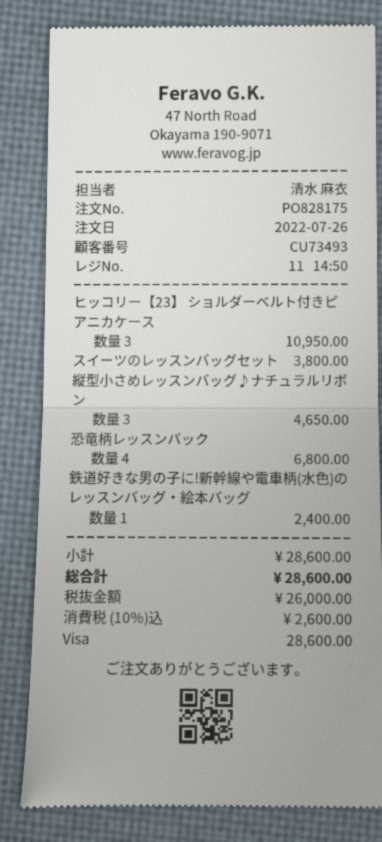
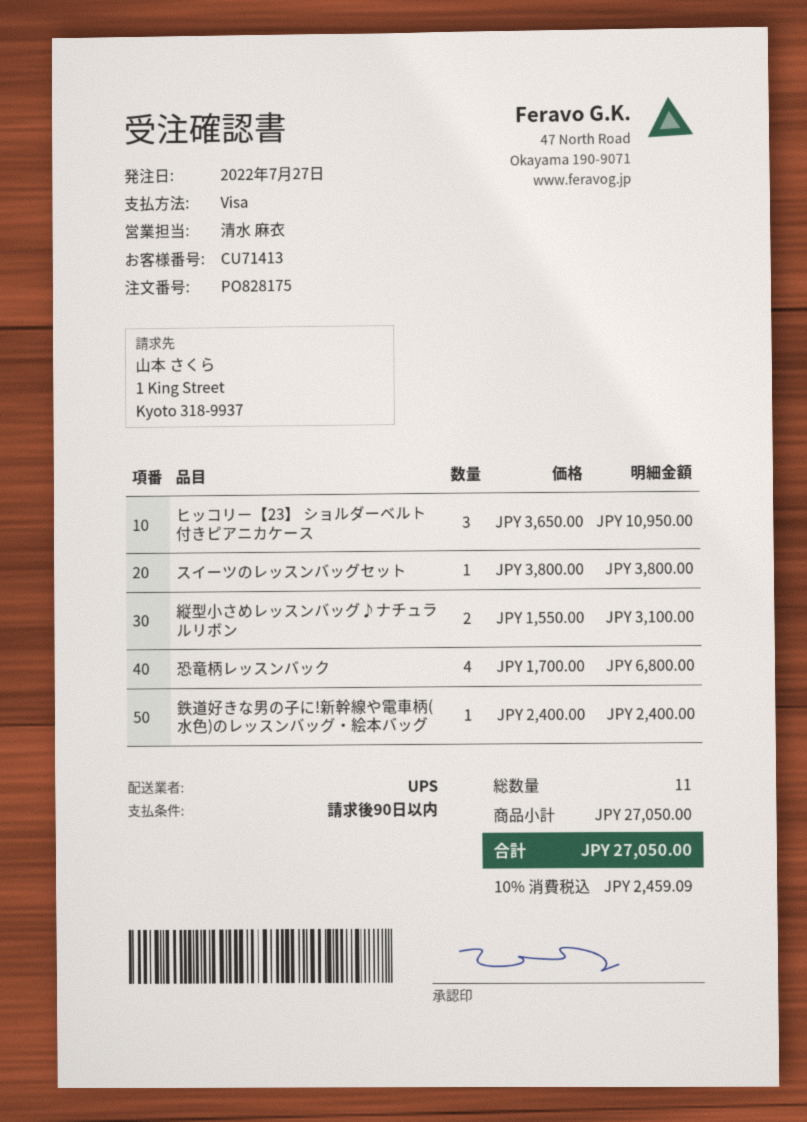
order date: 2022-07-26 -> 2022-07-27
customer number: CU73493 -> CU71413
縦型小さめレッスンバッグ♪ナチュラルリボン: 3 for 4650.00 -> 2 for 3100.00
subtotal: 28600.00 -> 27050.00
tax: 10% = 2600.00 -> 10% = 2459.09
total: 28600.00 -> 27050.00

